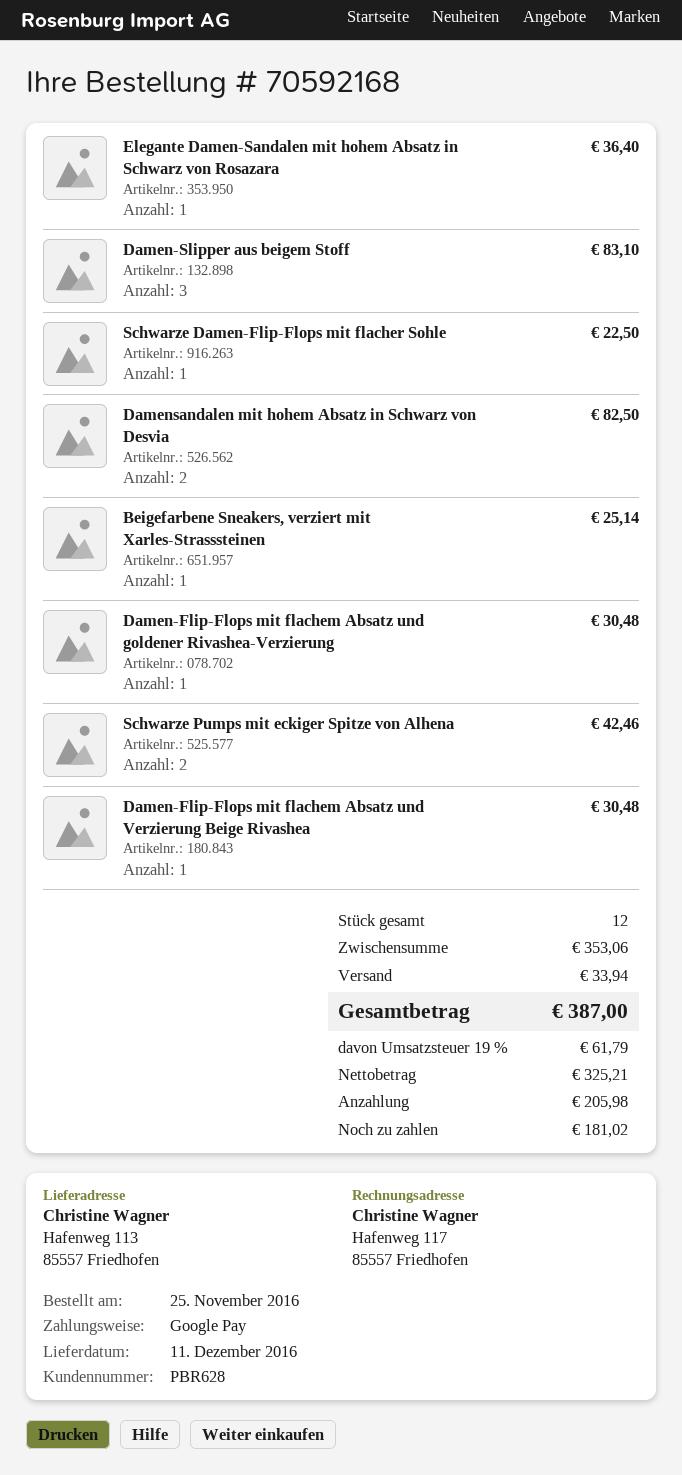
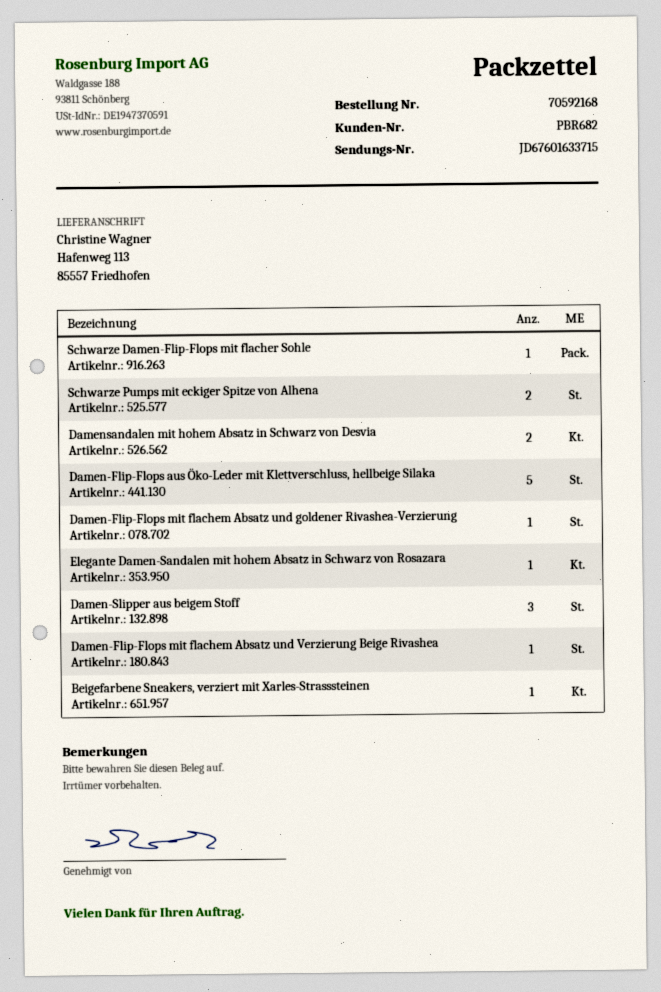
customer number: PBR628 -> PBR682
Damen-Flip-Flops aus Öko-Leder mit Klettverschluss, hellbeige Silaka: none -> 5

